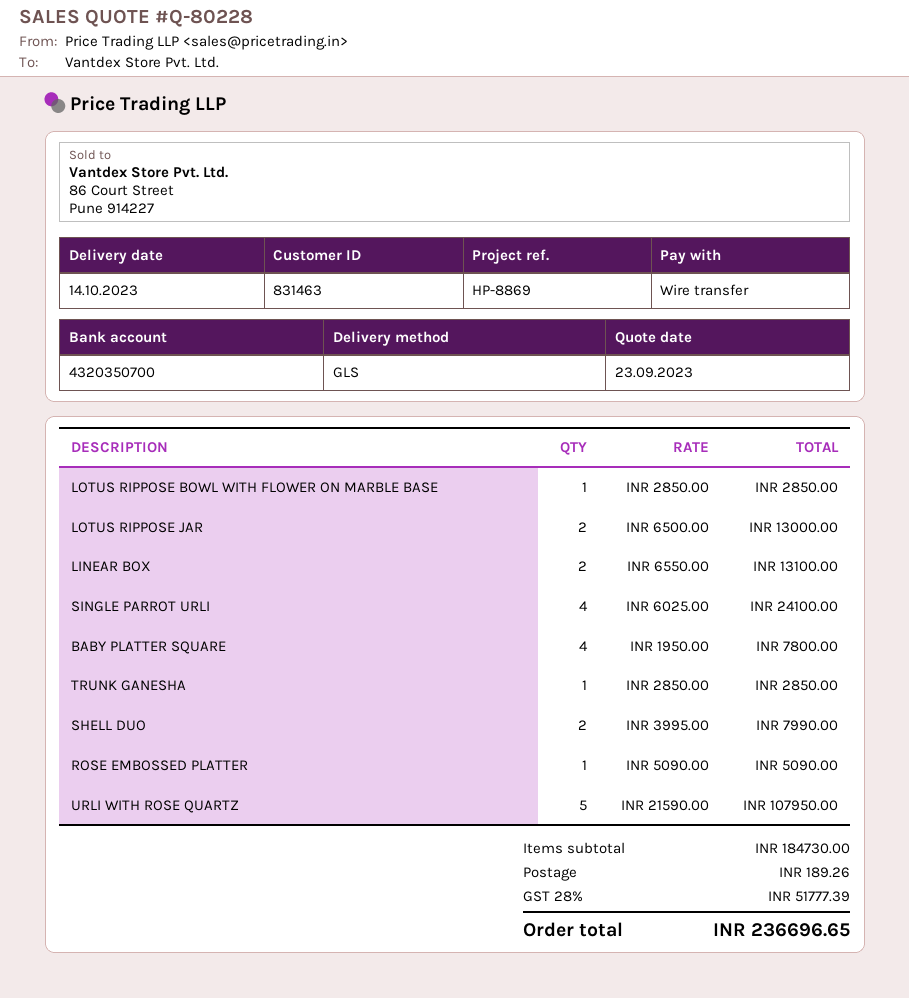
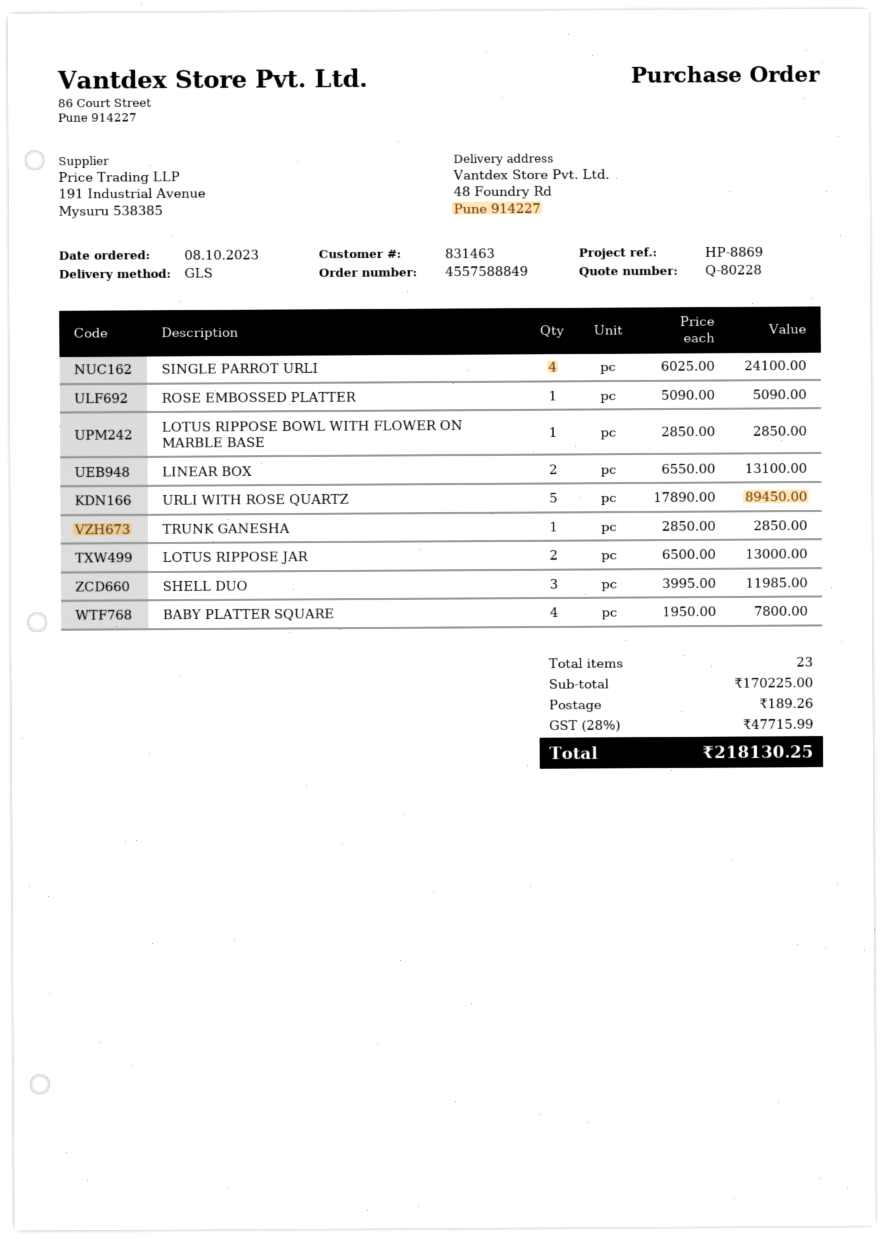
SHELL DUO: 2 x 3995.00 = 7990.00 -> 3 x 3995.00 = 11985.00
URLI WITH ROSE QUARTZ: 5 x 21590.00 = 107950.00 -> 5 x 17890.00 = 89450.00
subtotal: 184730.00 -> 170225.00
tax: 28% = 51777.39 -> 28% = 47715.99
total: 236696.65 -> 218130.25

